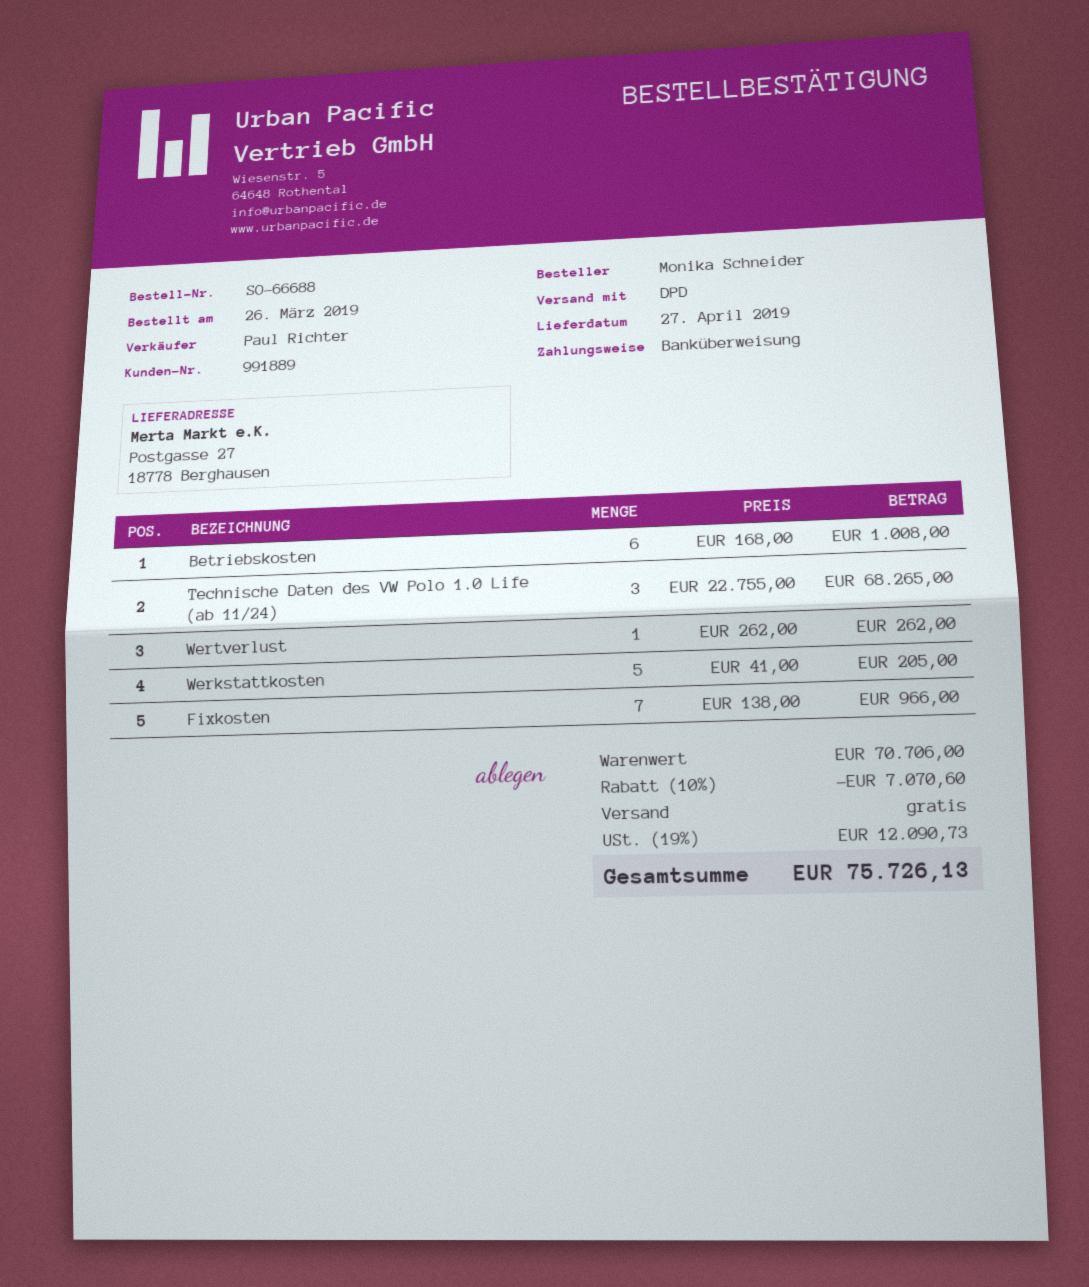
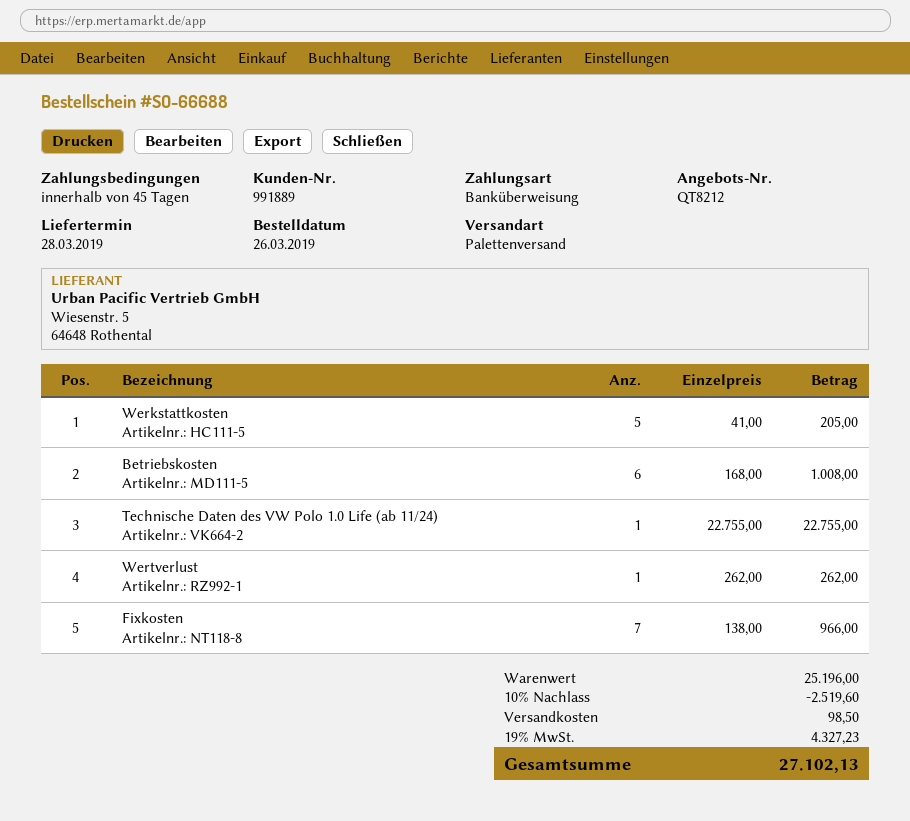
delivery date: 2019-04-27 -> 2019-03-28
shipping method: DPD -> pallet freight
Technische Daten des VW Polo 1.0 Life (ab 11/24): 3 x 22755.00 = 68265.00 -> 1 x 22755.00 = 22755.00
subtotal: 70706.00 -> 25196.00
discount: 10% = 7070.60 -> 10% = 2519.60
shipping: 0.00 -> 98.50
tax: 19% = 12090.73 -> 19% = 4327.23
total: 75726.13 -> 27102.13

